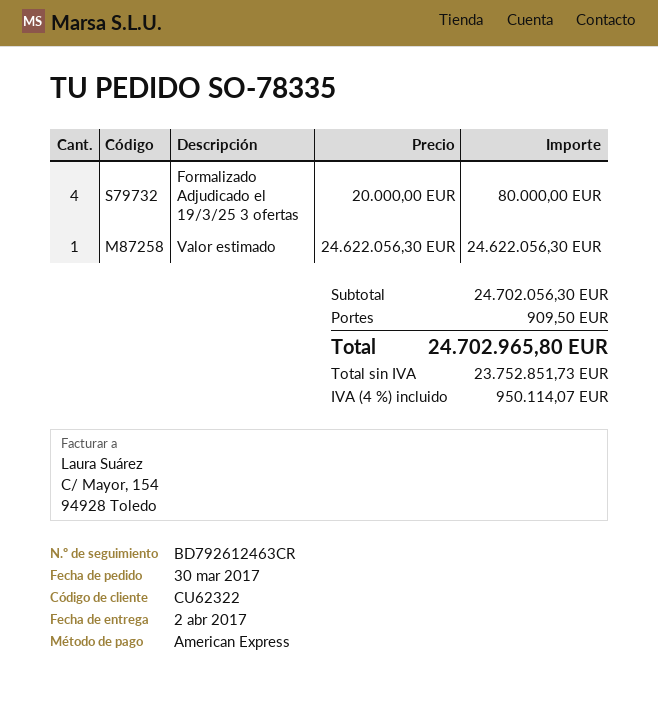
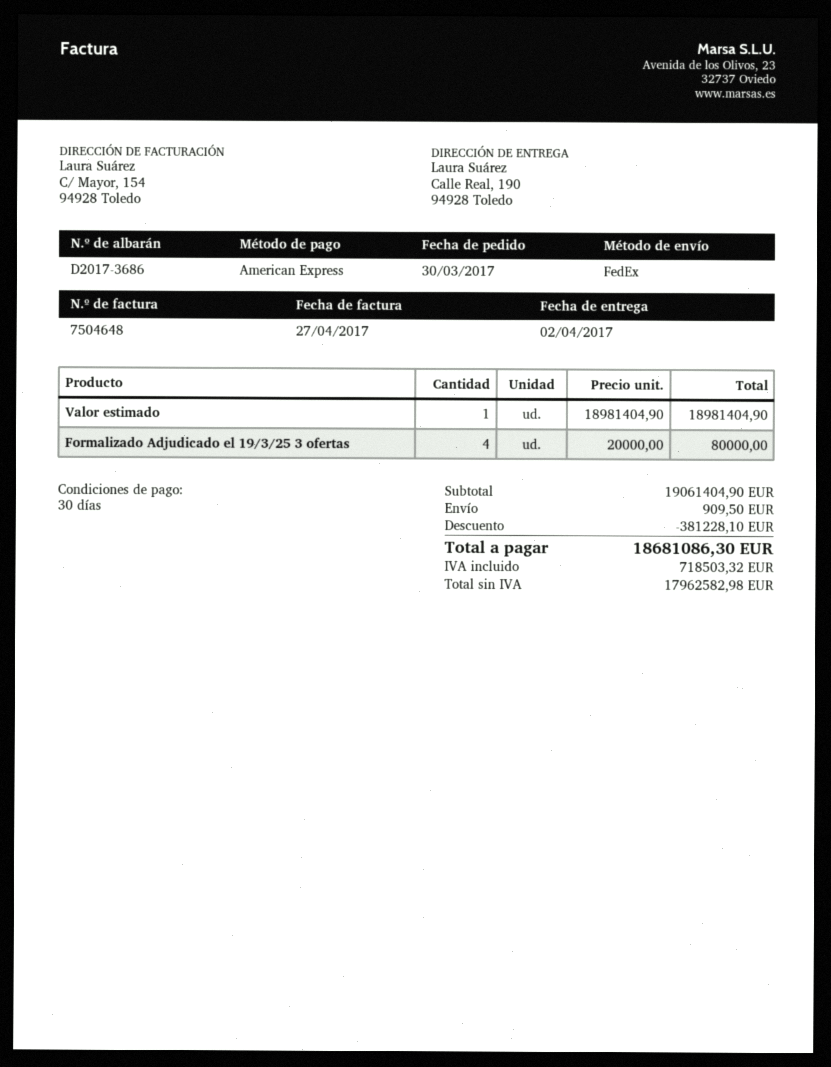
Valor estimado: 1 x 24622056.30 = 24622056.30 -> 1 x 18981404.90 = 18981404.90
subtotal: 24702056.30 -> 19061404.90
discount: none -> 381228.10
net: 23752851.73 -> 17962582.98
tax: 950114.07 -> 718503.32
total: 24702965.80 -> 18681086.30

